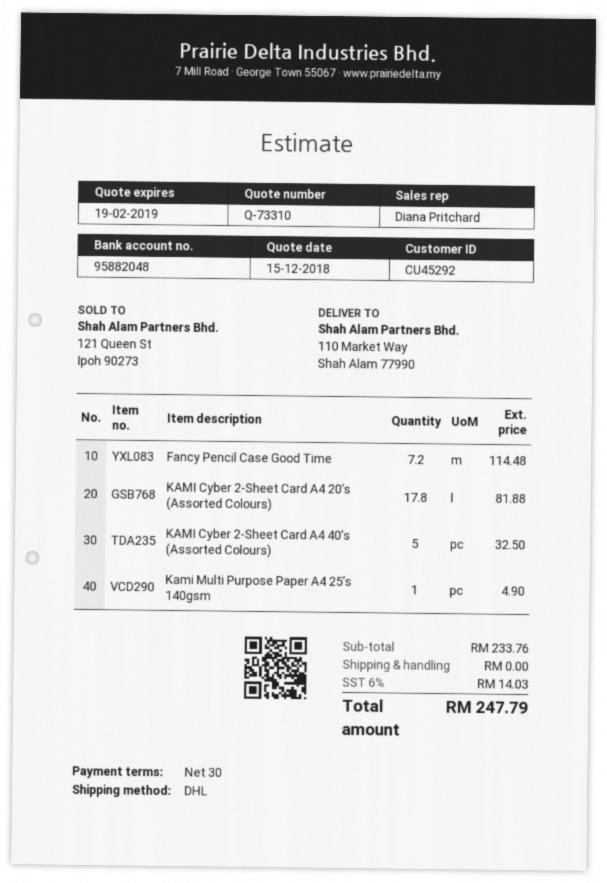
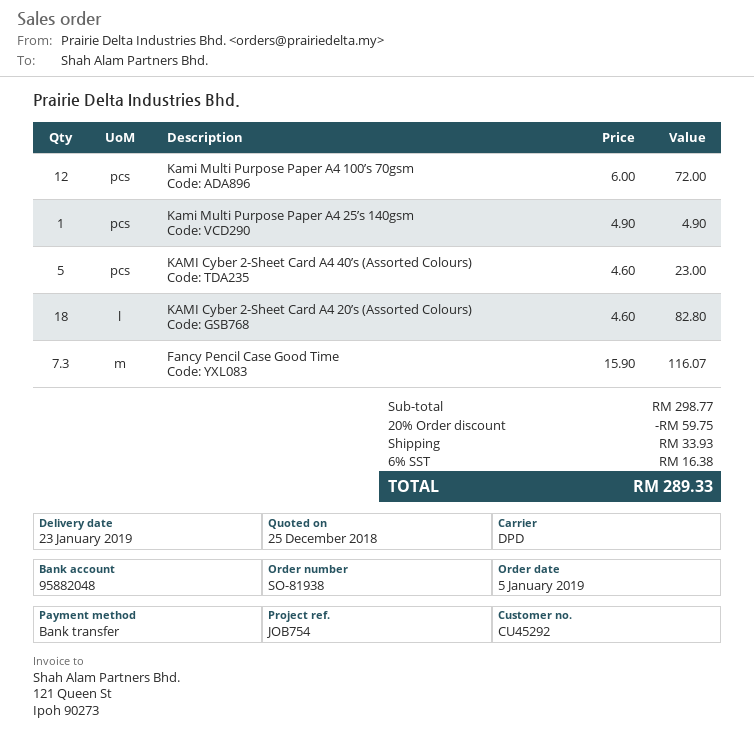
quote date: 2018-12-15 -> 2018-12-25
shipping method: DHL -> DPD
Fancy Pencil Case Good Time: 7.2 for 114.48 -> 7.3 for 116.07
KAMI Cyber 2-Sheet Card A4 20’s (Assorted Colours): 17.8 for 81.88 -> 18 for 82.80
KAMI Cyber 2-Sheet Card A4 40’s (Assorted Colours): 5 for 32.50 -> 5 for 23.00
Kami Multi Purpose Paper A4 100’s 70gsm: none -> 12 for 72.00
subtotal: 233.76 -> 298.77
discount: none -> 20% = 59.75
shipping: 0.00 -> 33.93
tax: 6% = 14.03 -> 6% = 16.38
total: 247.79 -> 289.33

